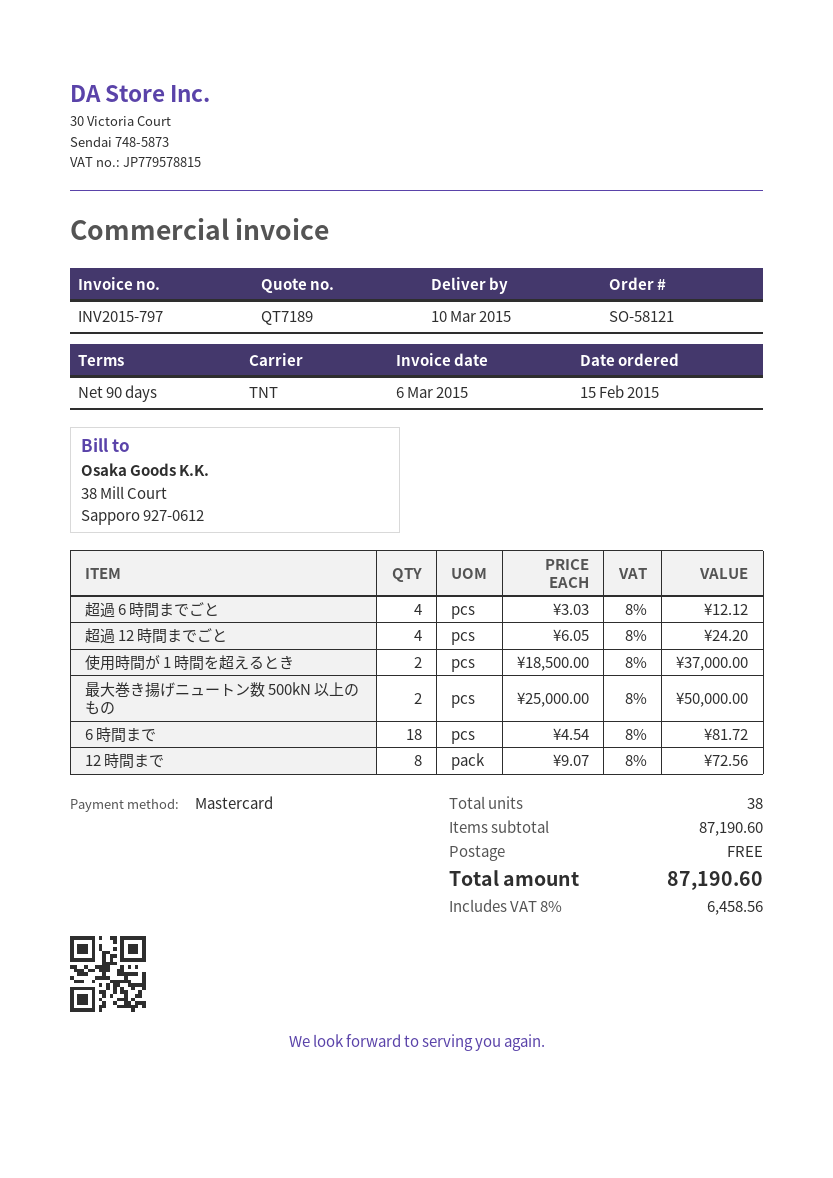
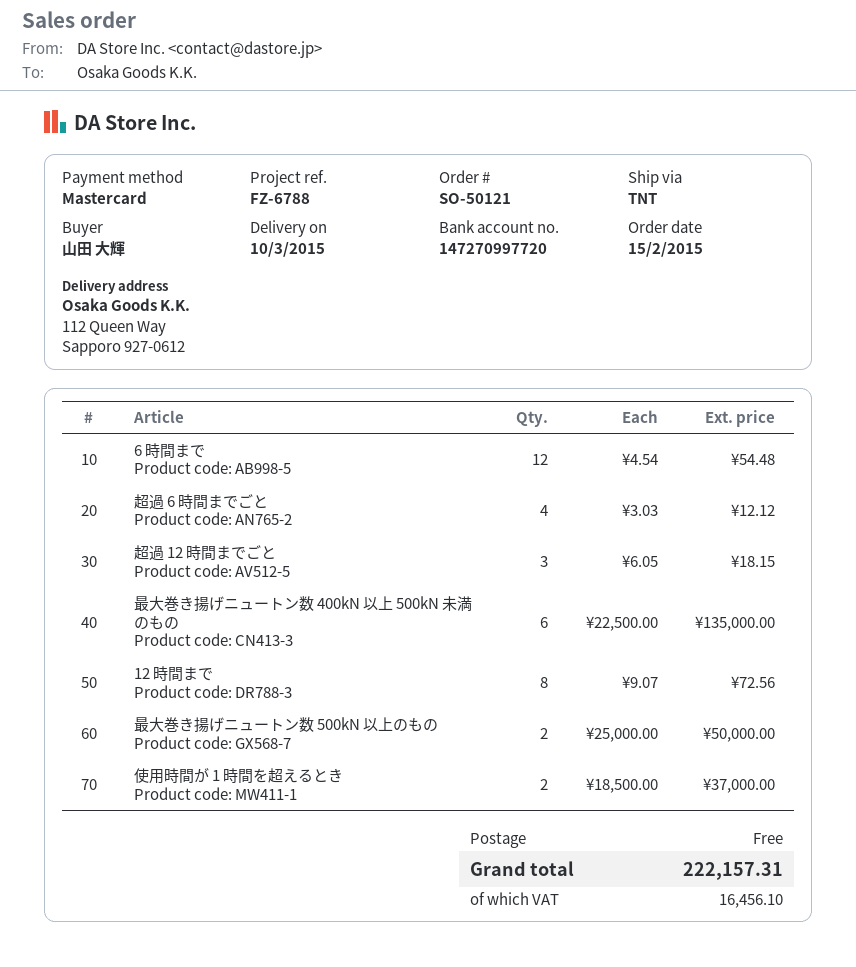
order number: SO-58121 -> SO-50121
超過 12 時間までごと: 4 x 6.05 = 24.20 -> 3 x 6.05 = 18.15
6 時間まで: 18 x 4.54 = 81.72 -> 12 x 4.54 = 54.48
最大巻き揚げニュートン数 400kN 以上 500kN 未満のもの: none -> 6 x 22500.00 = 135000.00
tax: 6458.56 -> 16456.10
total: 87190.60 -> 222157.31

